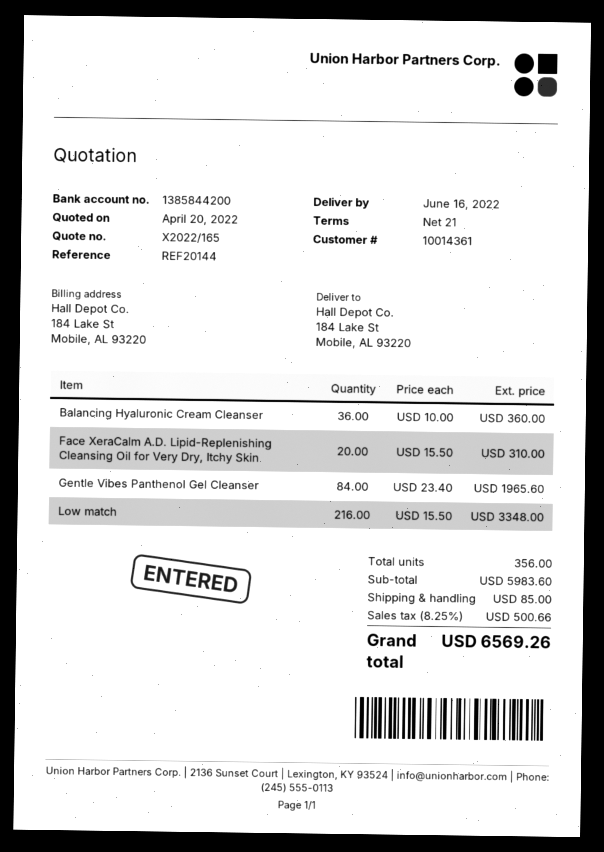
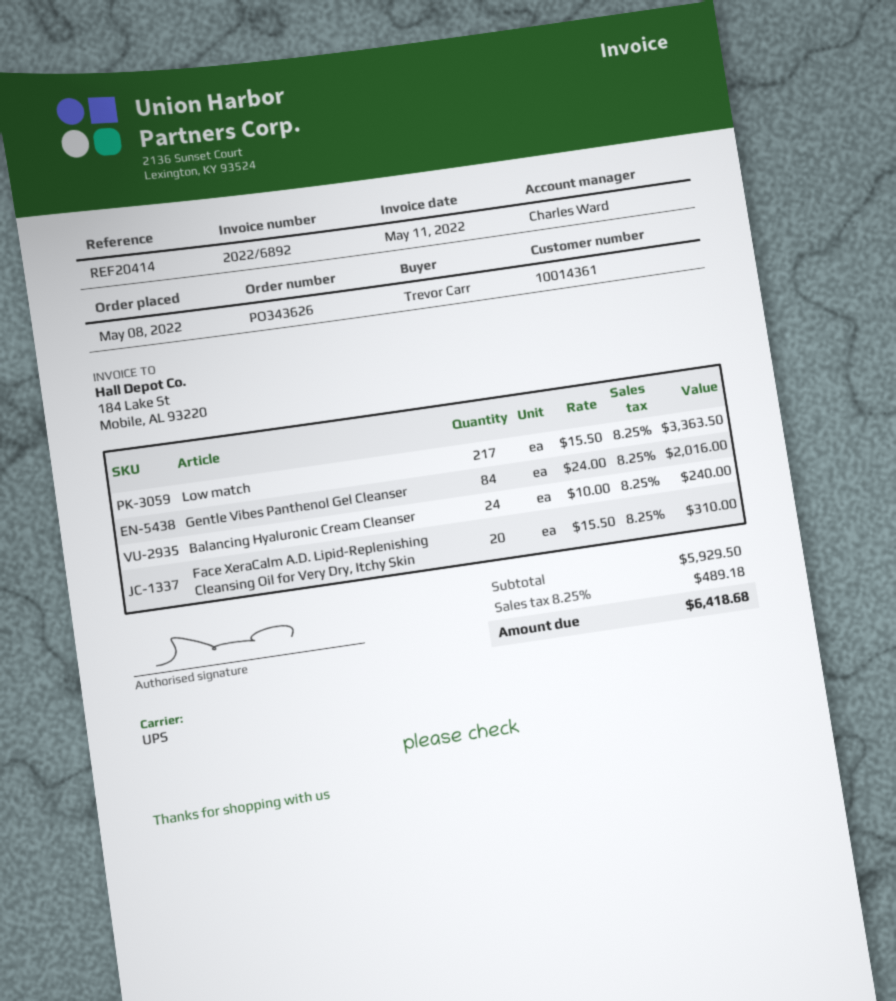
reference: REF20144 -> REF20414
Balancing Hyaluronic Cream Cleanser: 36 x 10.00 = 360.00 -> 24 x 10.00 = 240.00
Gentle Vibes Panthenol Gel Cleanser: 84 x 23.40 = 1965.60 -> 84 x 24.00 = 2016.00
Low match: 216 x 15.50 = 3348.00 -> 217 x 15.50 = 3363.50
subtotal: 5983.60 -> 5929.50
shipping: 85.00 -> none
tax: 8.25% = 500.66 -> 8.25% = 489.18
total: 6569.26 -> 6418.68

